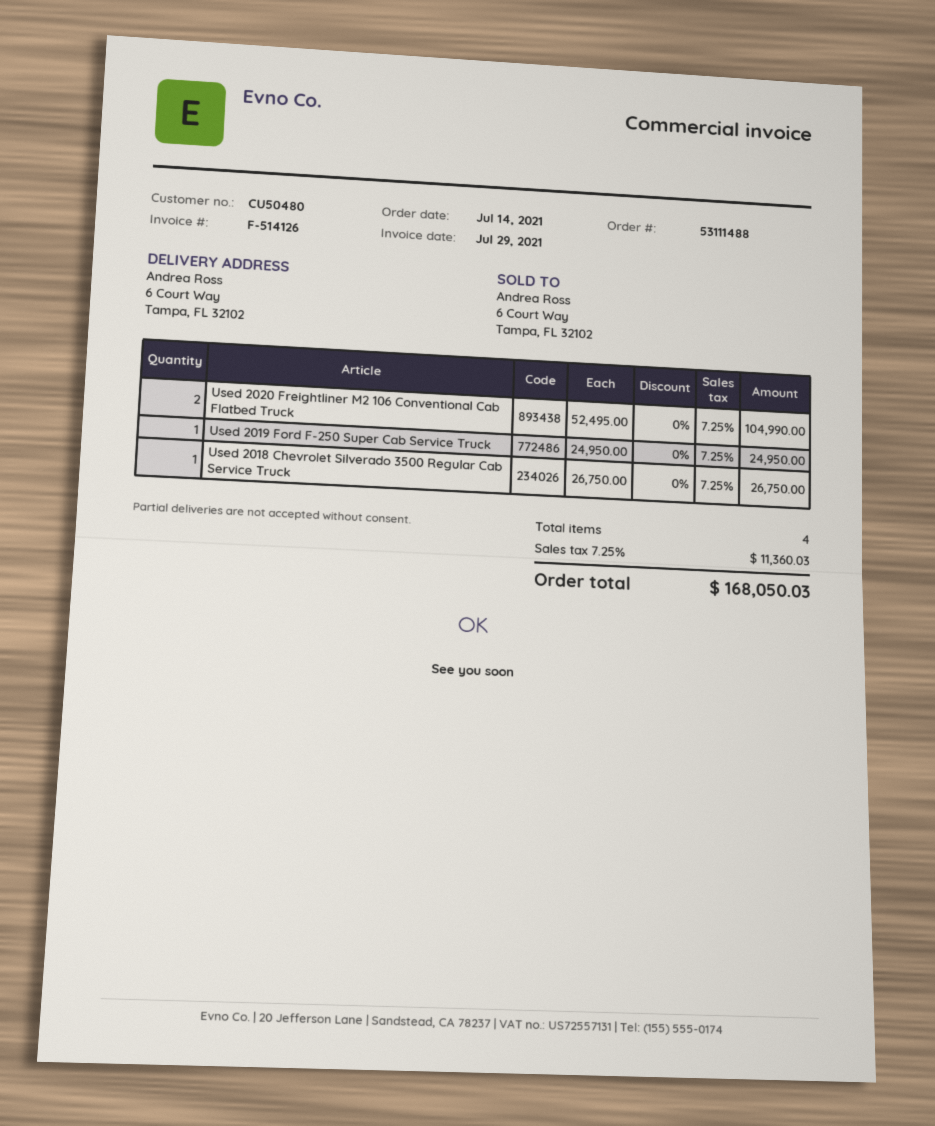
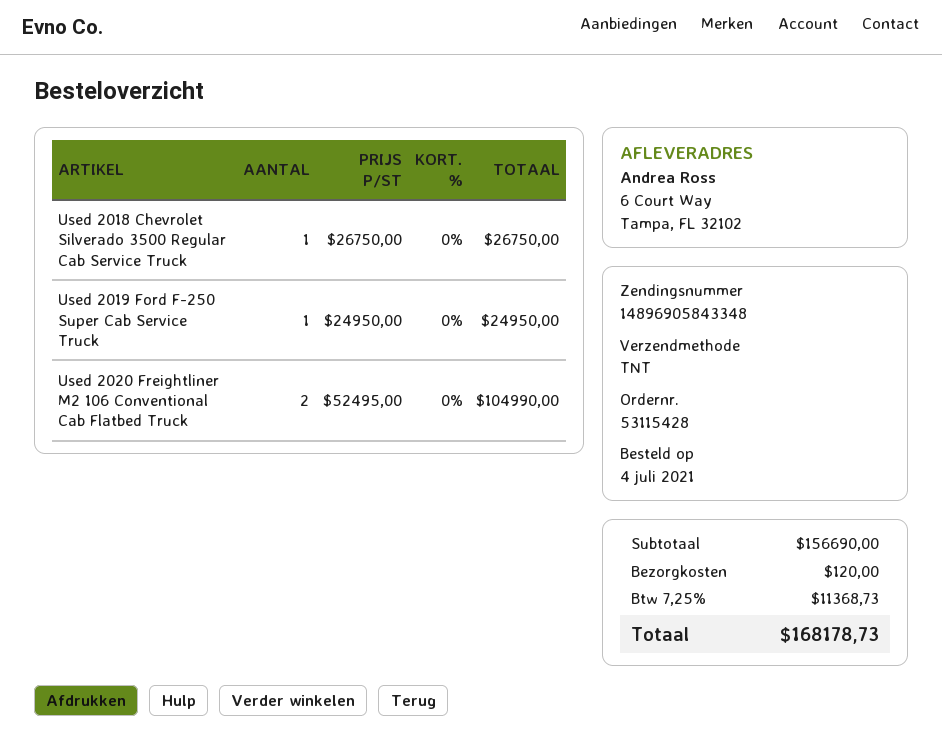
order number: 53111488 -> 53115428
order date: 2021-07-14 -> 2021-07-04
shipping: none -> 120.00
tax: 7.25% = 11360.03 -> 7.25% = 11368.73
total: 168050.03 -> 168178.73

